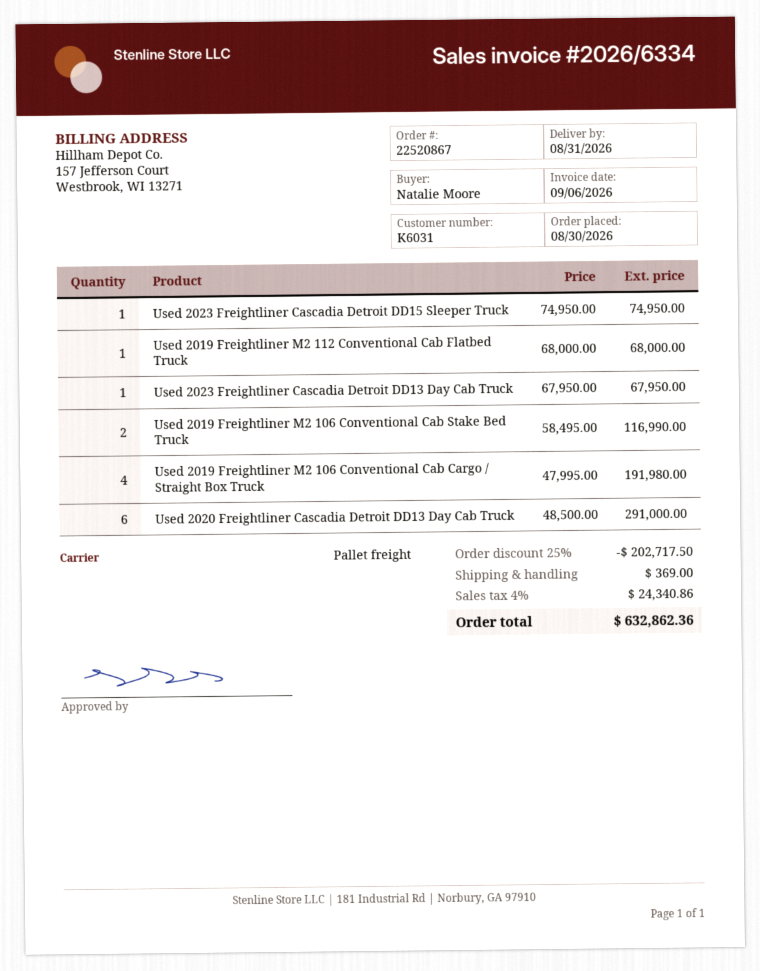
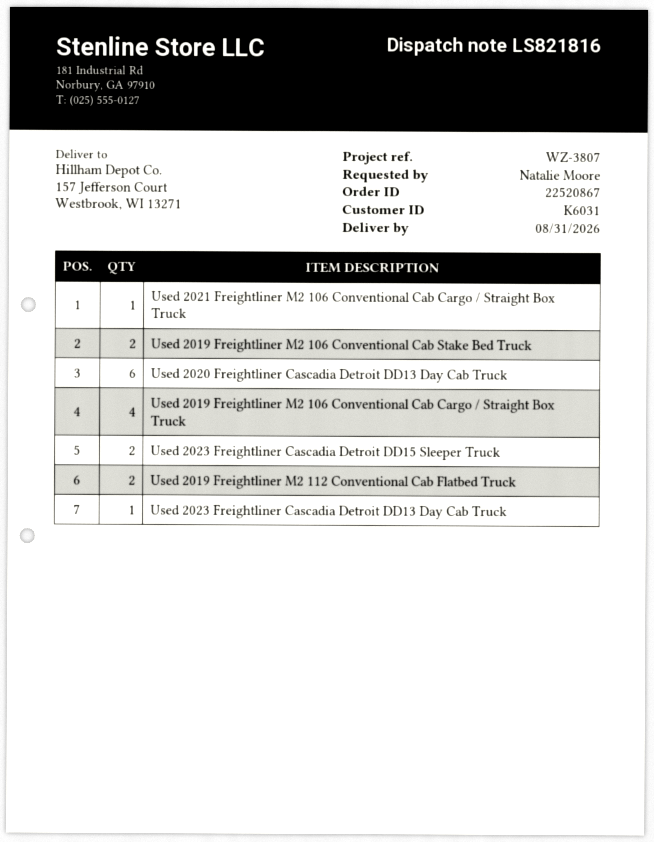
Used 2023 Freightliner Cascadia Detroit DD15 Sleeper Truck: 1 -> 2
Used 2019 Freightliner M2 112 Conventional Cab Flatbed Truck: 1 -> 2
Used 2021 Freightliner M2 106 Conventional Cab Cargo / Straight Box Truck: none -> 1

